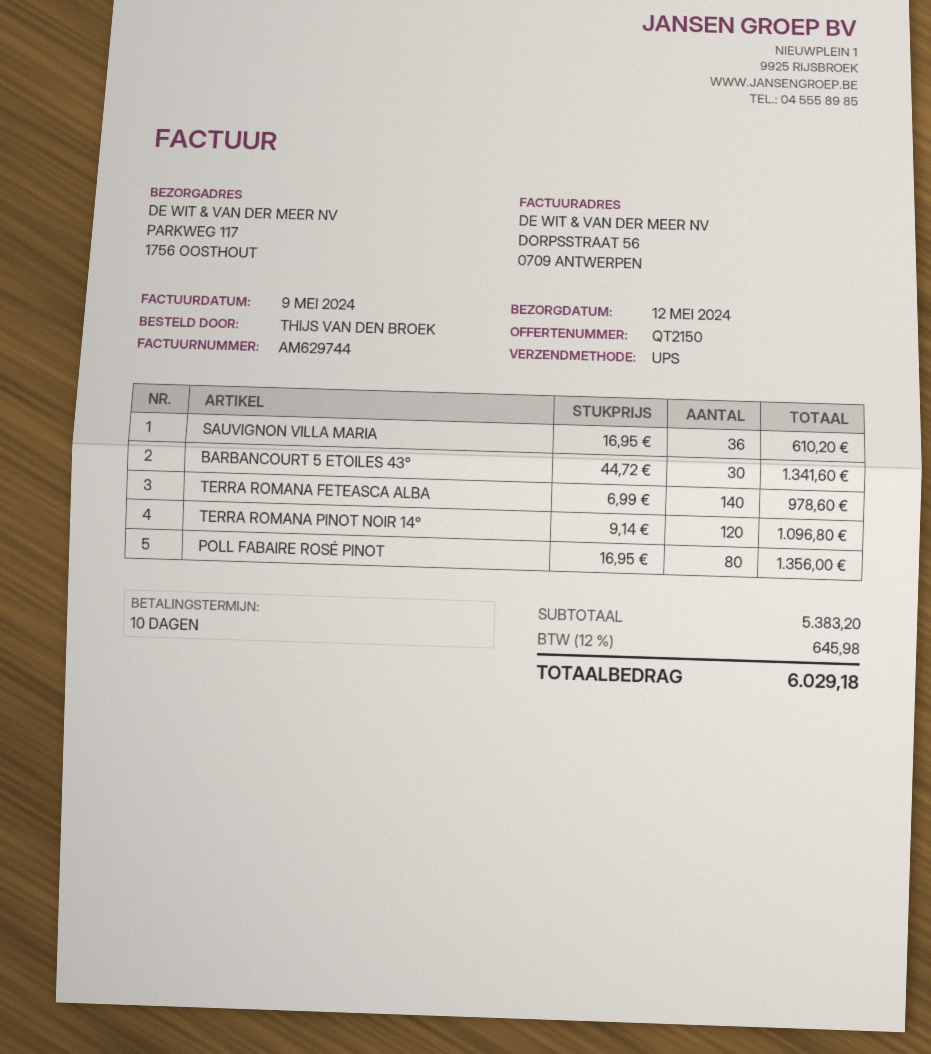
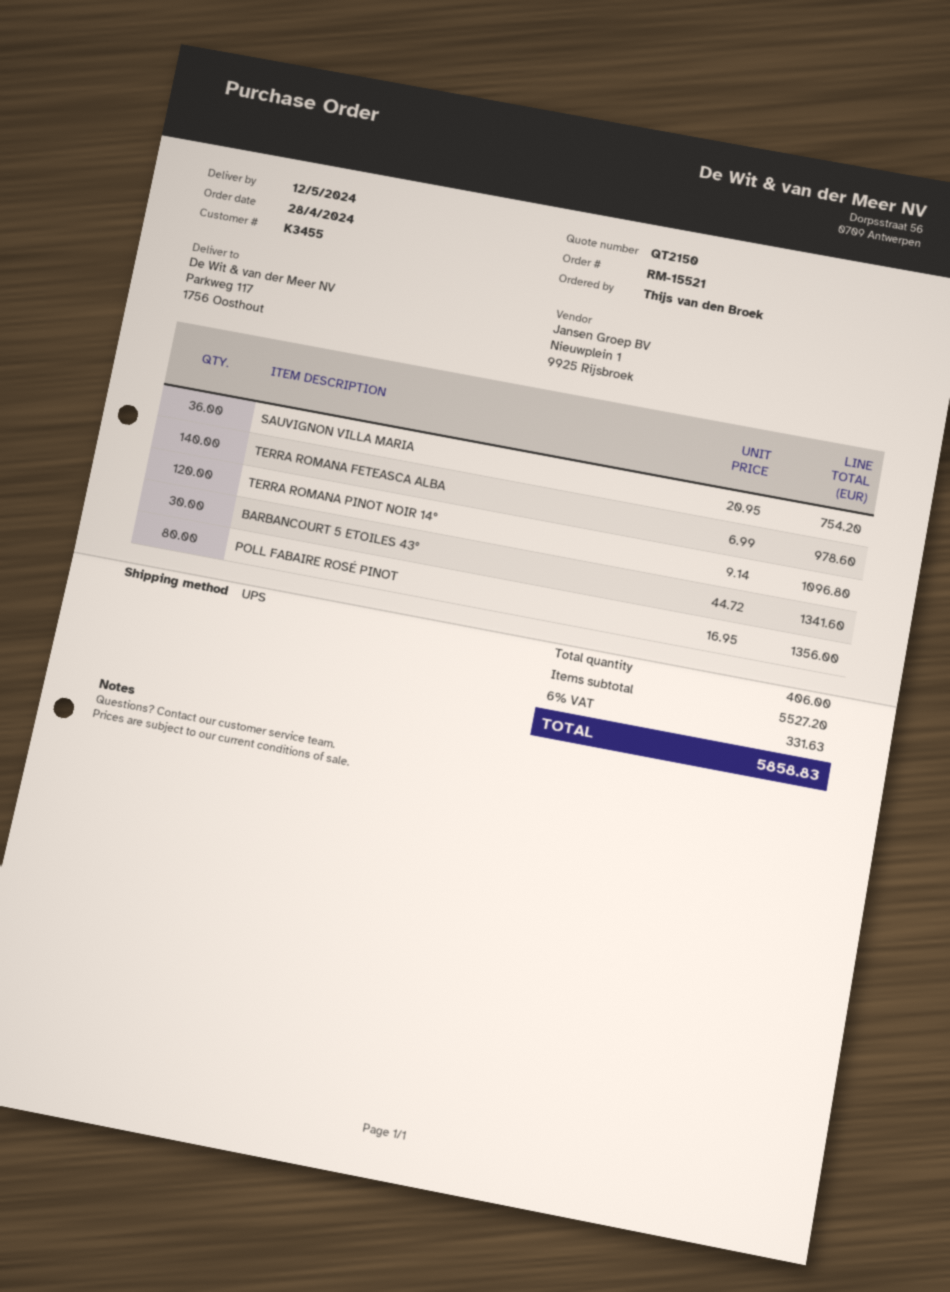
SAUVIGNON VILLA MARIA: 36 x 16.95 = 610.20 -> 36 x 20.95 = 754.20
subtotal: 5383.20 -> 5527.20
tax: 12% = 645.98 -> 6% = 331.63
total: 6029.18 -> 5858.83

